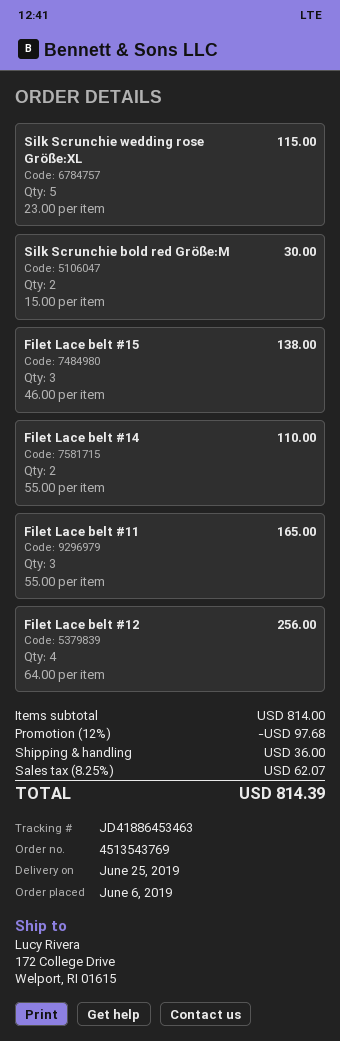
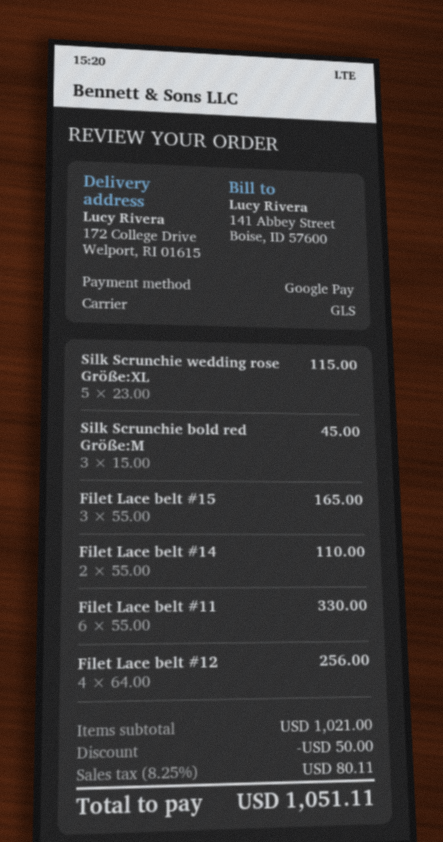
Silk Scrunchie bold red Größe:M: 2 x 15.00 = 30.00 -> 3 x 15.00 = 45.00
Filet Lace belt #15: 3 x 46.00 = 138.00 -> 3 x 55.00 = 165.00
Filet Lace belt #11: 3 x 55.00 = 165.00 -> 6 x 55.00 = 330.00
subtotal: 814.00 -> 1021.00
discount: 97.68 -> 50.00
shipping: 36.00 -> none
tax: 8.25% = 62.07 -> 8.25% = 80.11
total: 814.39 -> 1051.11

